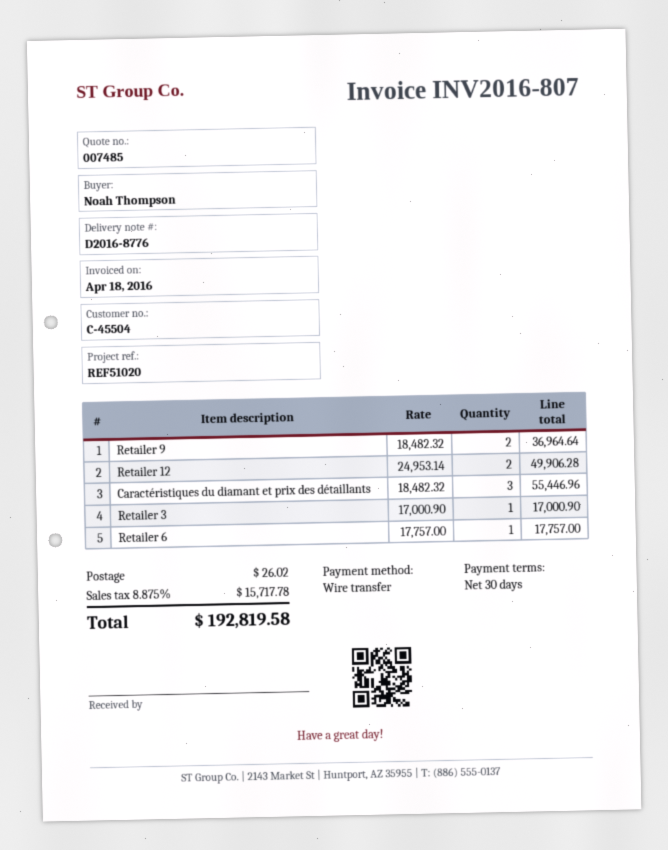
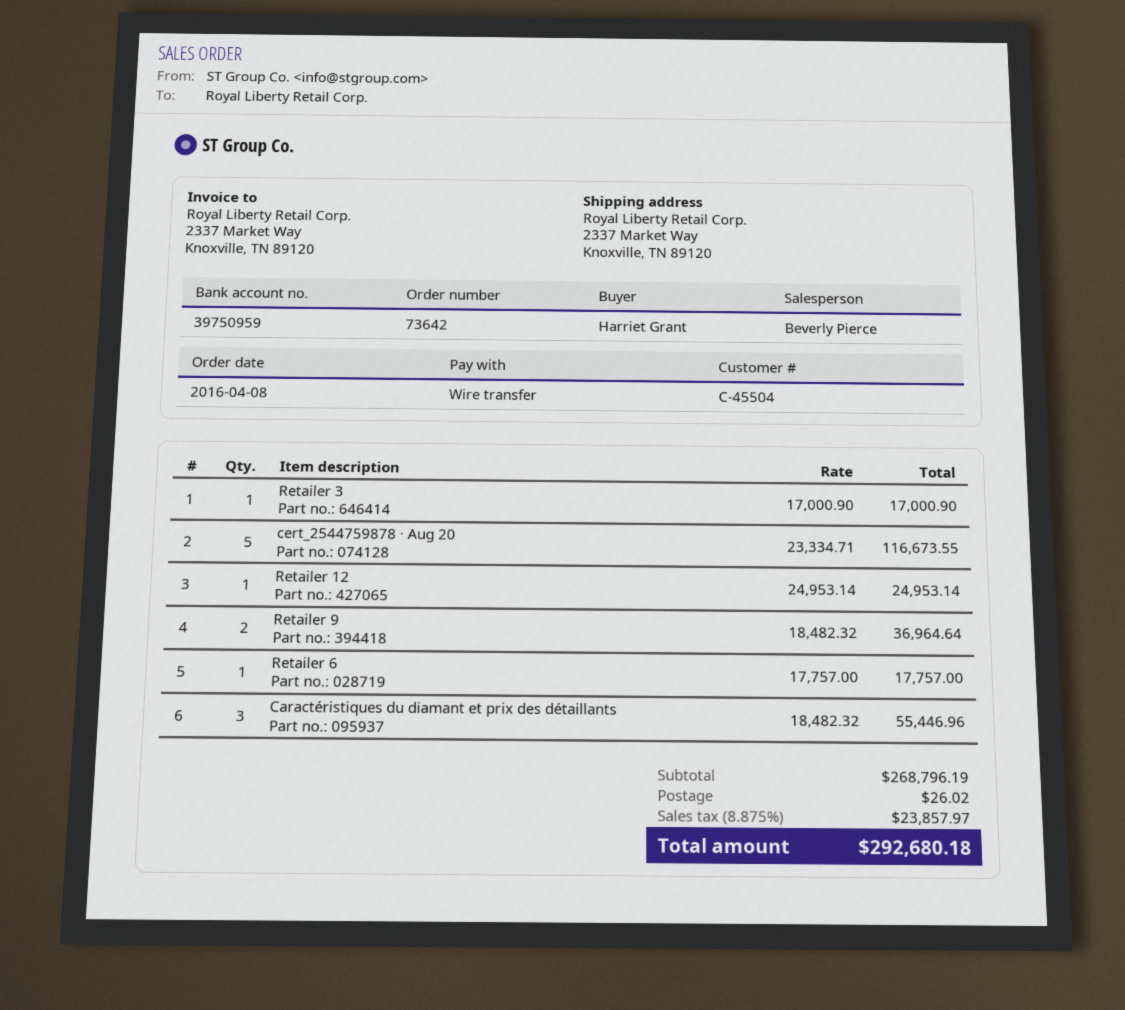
ordered by: Noah Thompson -> Harriet Grant
Retailer 12: 2 x 24953.14 = 49906.28 -> 1 x 24953.14 = 24953.14
cert_2544759878 · Aug 20: none -> 5 x 23334.71 = 116673.55
tax: 8.875% = 15717.78 -> 8.875% = 23857.97
total: 192819.58 -> 292680.18

